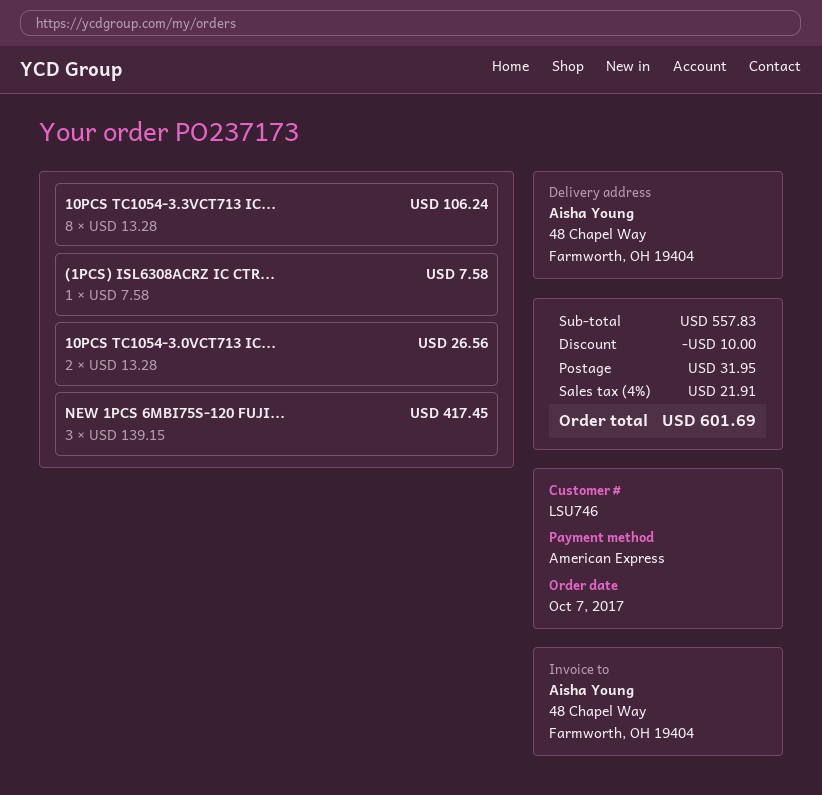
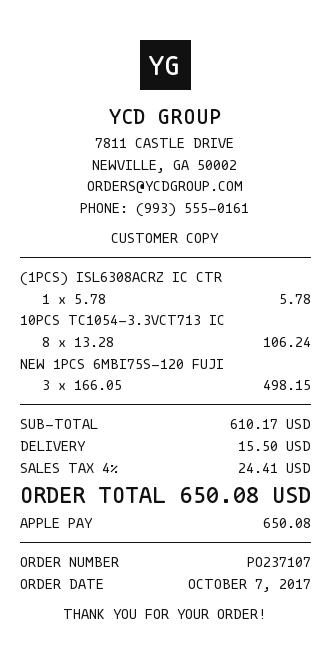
order number: PO237173 -> PO237107
payment method: American Express -> Apple Pay
(1PCS) ISL6308ACRZ IC CTR...: 1 x 7.58 = 7.58 -> 1 x 5.78 = 5.78
10PCS TC1054-3.0VCT713 IC...: 2 x 13.28 = 26.56 -> none
NEW 1PCS 6MBI75S-120 FUJI...: 3 x 139.15 = 417.45 -> 3 x 166.05 = 498.15
subtotal: 557.83 -> 610.17
discount: 10.00 -> none
shipping: 31.95 -> 15.50
tax: 4% = 21.91 -> 4% = 24.41
total: 601.69 -> 650.08

